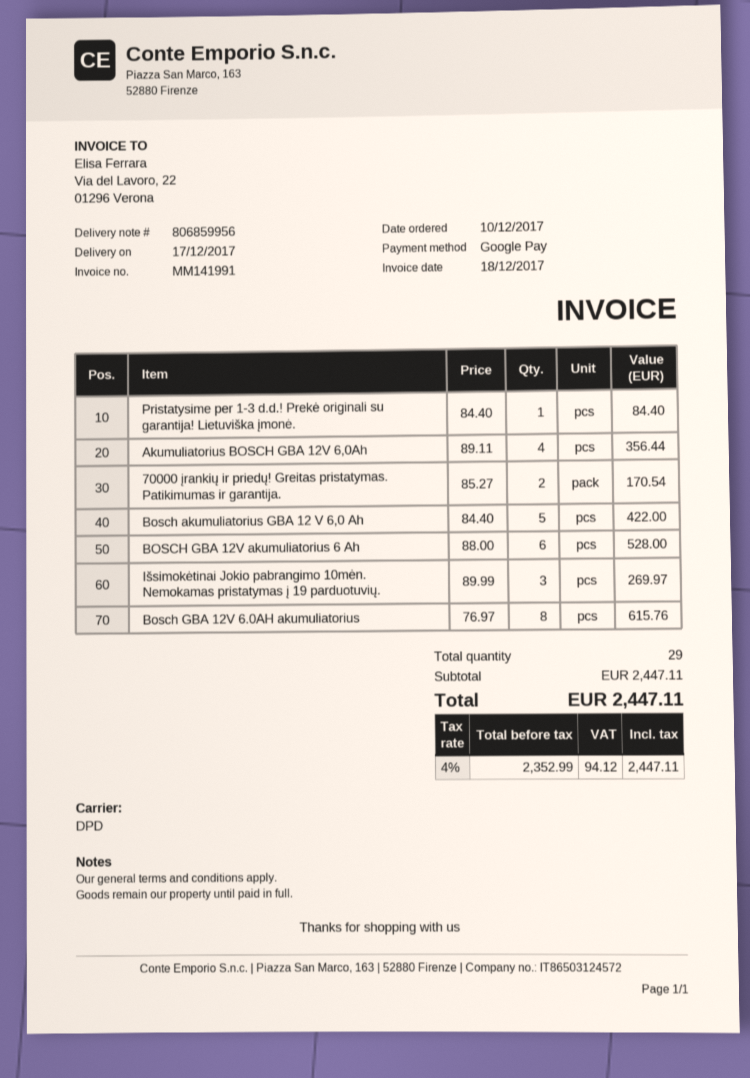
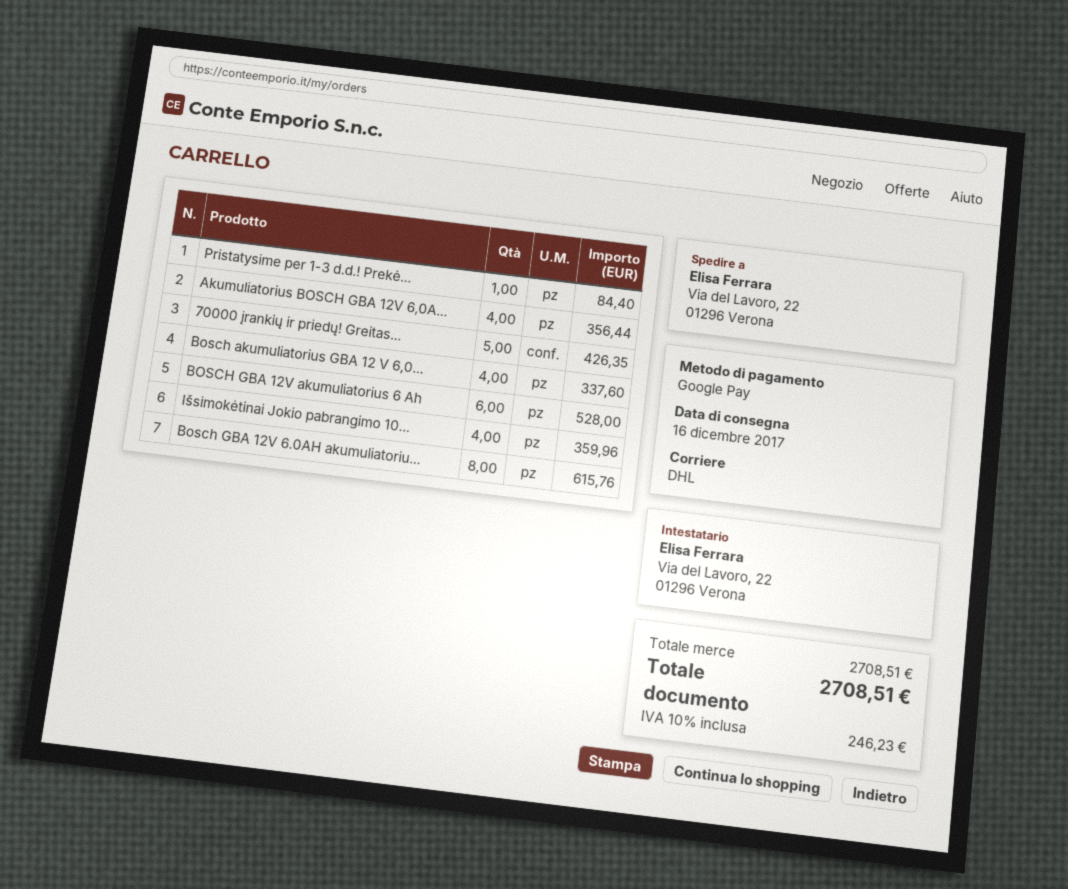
delivery date: 2017-12-17 -> 2017-12-16
shipping method: DPD -> DHL
70000 įrankių ir priedų! Greitas pristatymas. Patikimumas ir garantija.: 2 for 170.54 -> 5 for 426.35
Bosch akumuliatorius GBA 12 V 6,0 Ah: 5 for 422.00 -> 4 for 337.60
Išsimokėtinai Jokio pabrangimo 10mėn. Nemokamas pristatymas į 19 parduotuvių.: 3 for 269.97 -> 4 for 359.96
subtotal: 2447.11 -> 2708.51
tax: 4% = 94.12 -> 10% = 246.23
total: 2447.11 -> 2708.51

